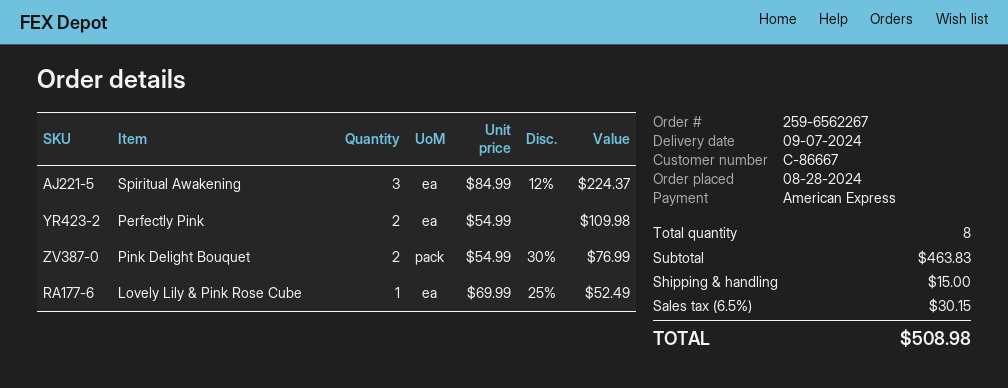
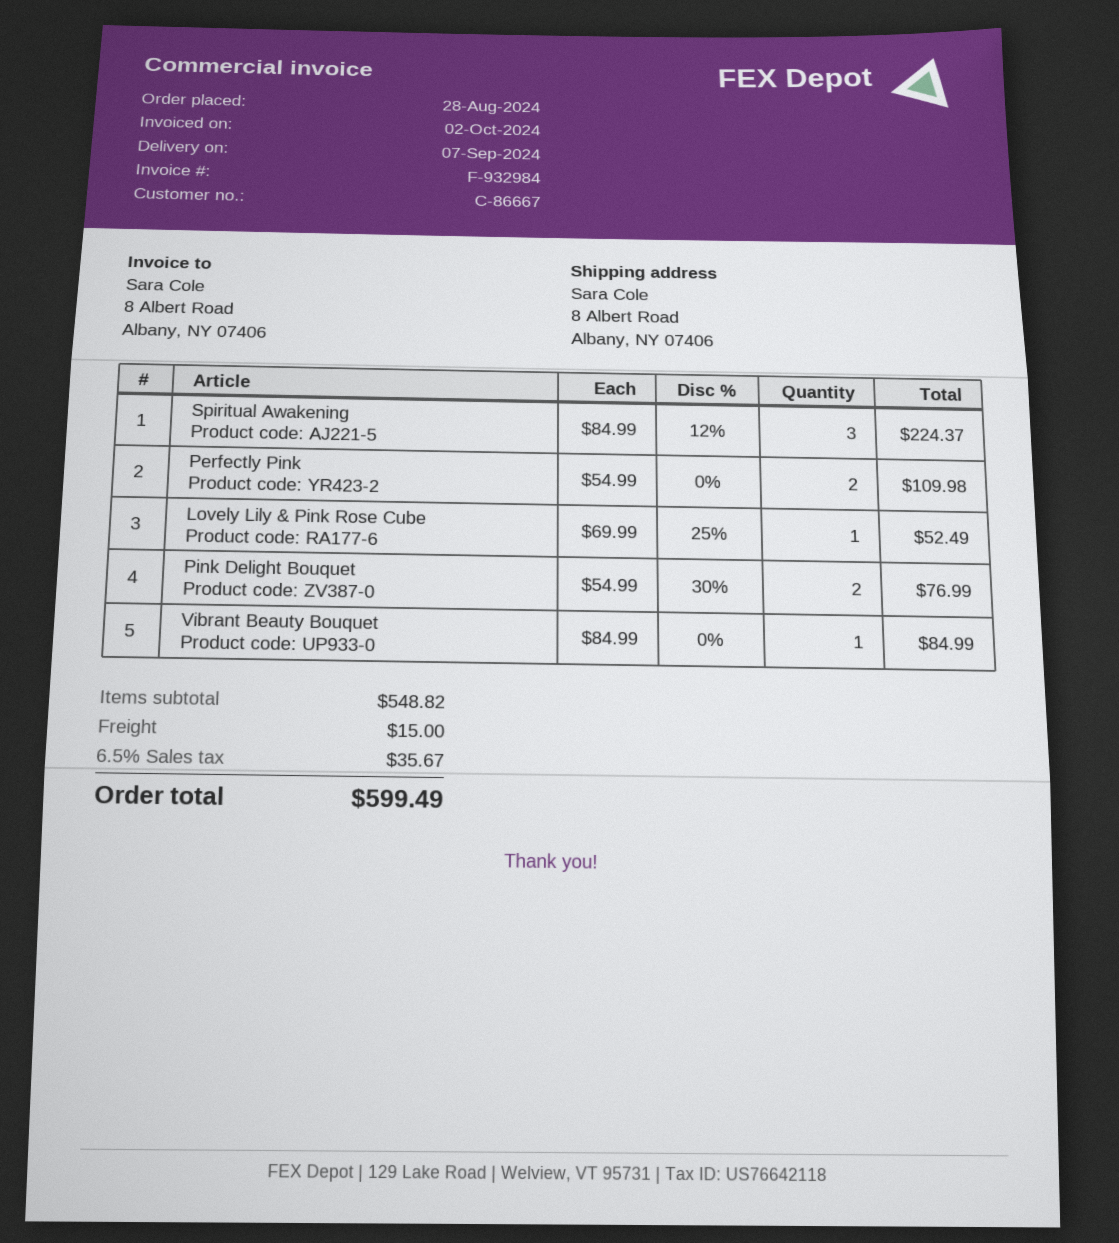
Vibrant Beauty Bouquet: none -> 1 x 84.99 = 84.99
subtotal: 463.83 -> 548.82
tax: 6.5% = 30.15 -> 6.5% = 35.67
total: 508.98 -> 599.49

